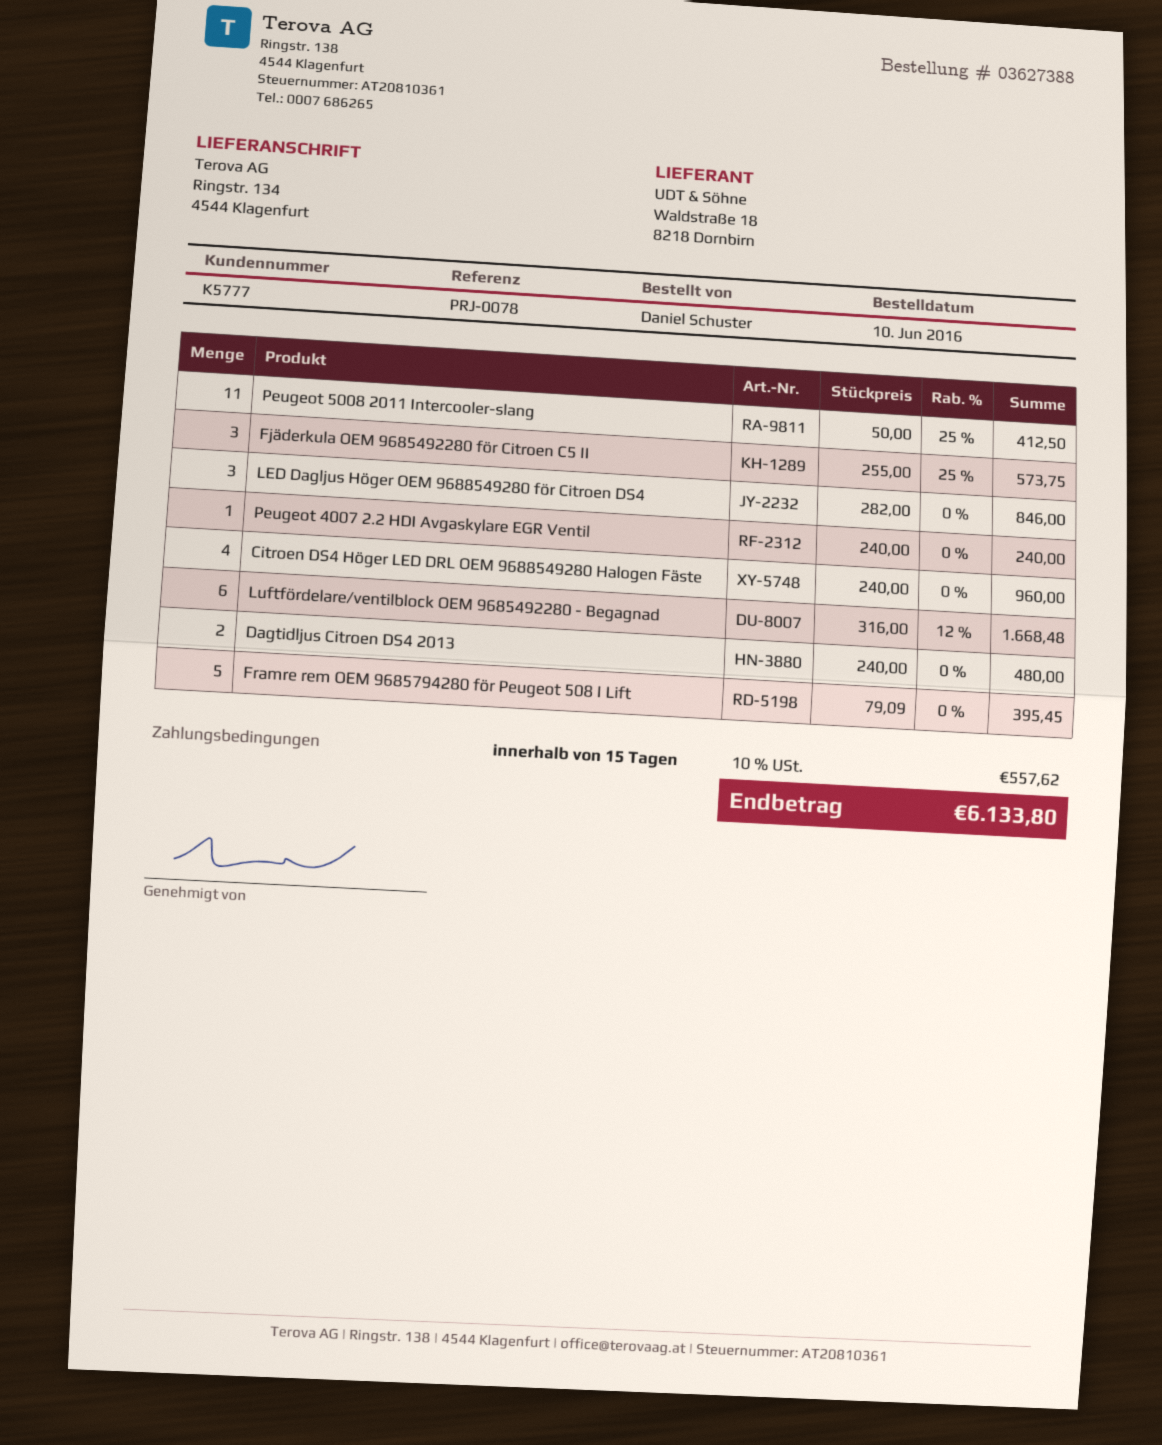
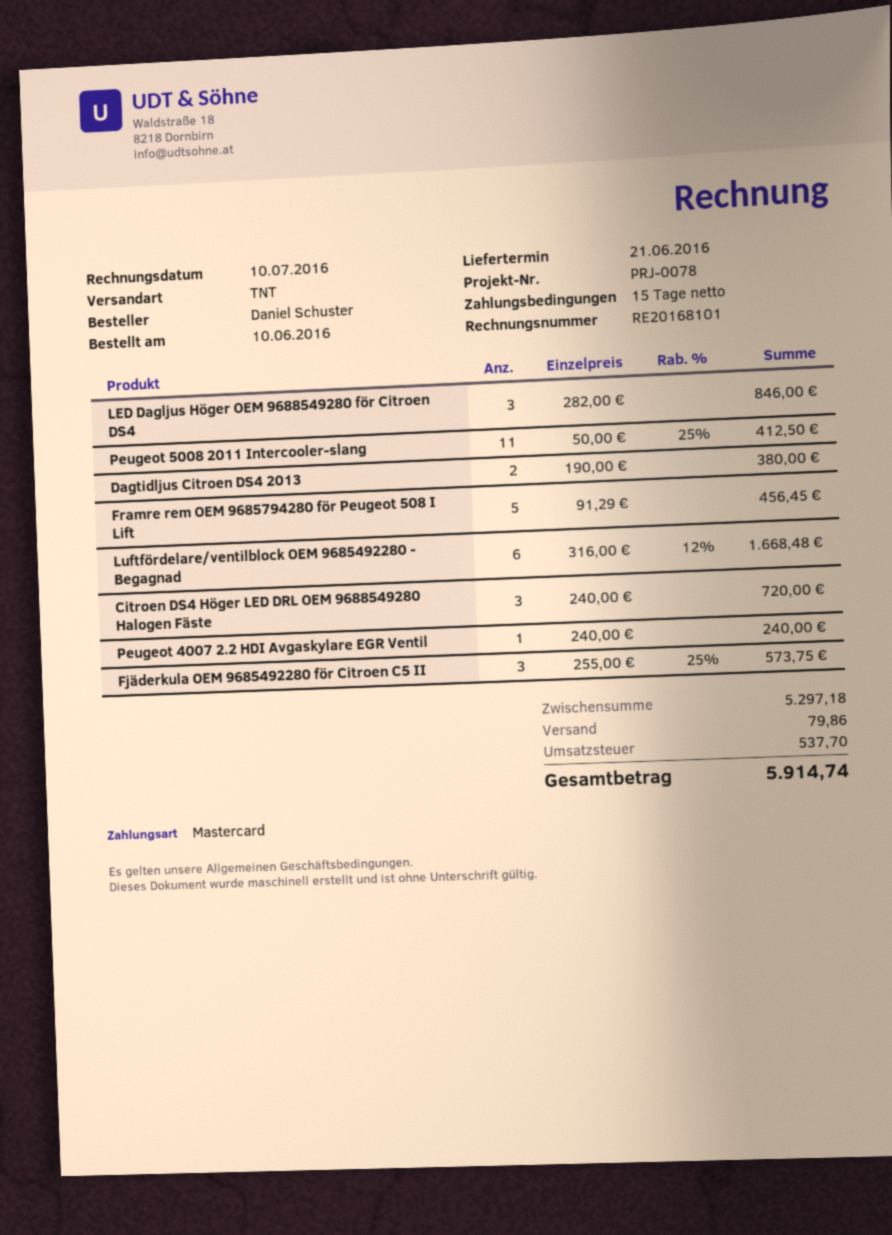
Citroen DS4 Höger LED DRL OEM 9688549280 Halogen Fäste: 4 x 240.00 = 960.00 -> 3 x 240.00 = 720.00
Dagtidljus Citroen DS4 2013: 2 x 240.00 = 480.00 -> 2 x 190.00 = 380.00
Framre rem OEM 9685794280 för Peugeot 508 I Lift: 5 x 79.09 = 395.45 -> 5 x 91.29 = 456.45
shipping: none -> 79.86
tax: 557.62 -> 537.70
total: 6133.80 -> 5914.74

